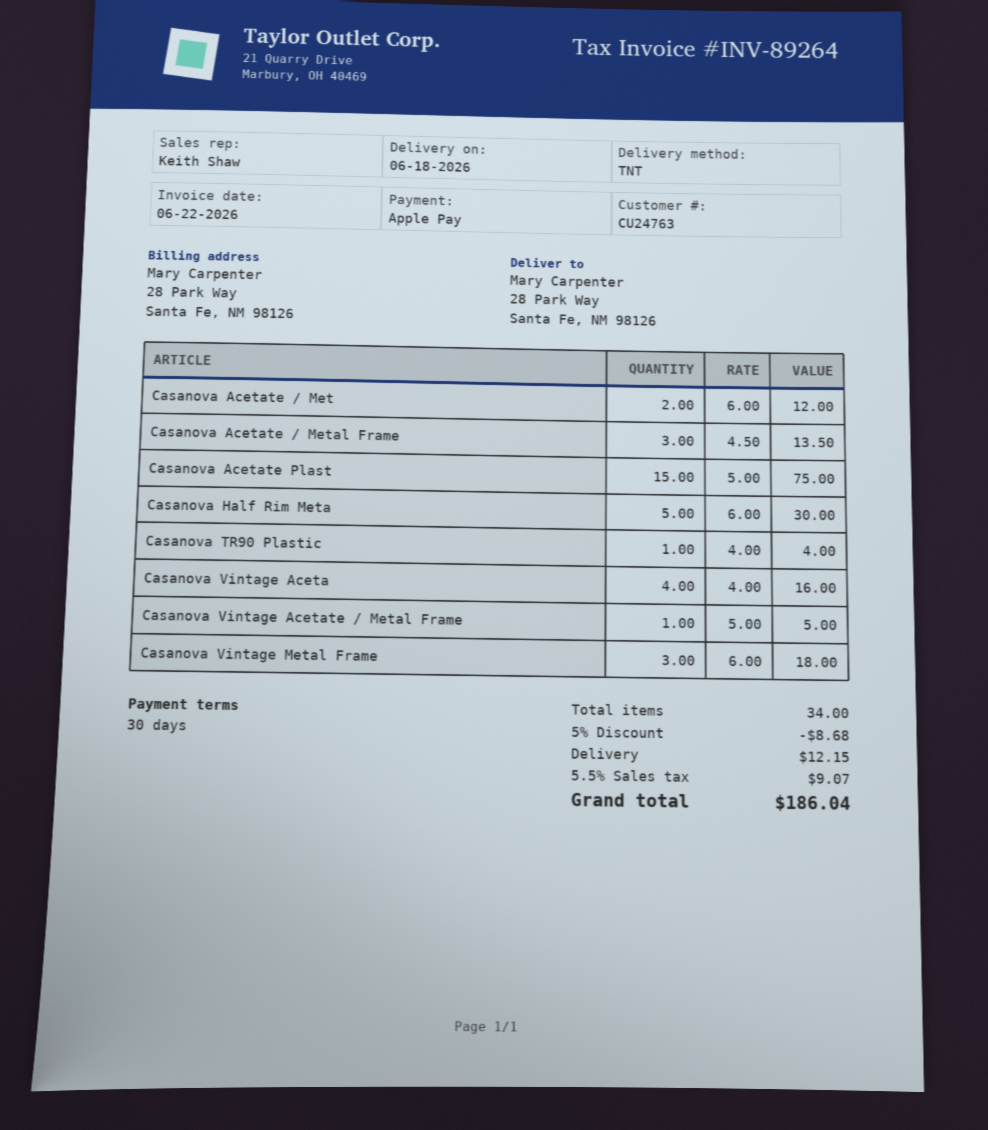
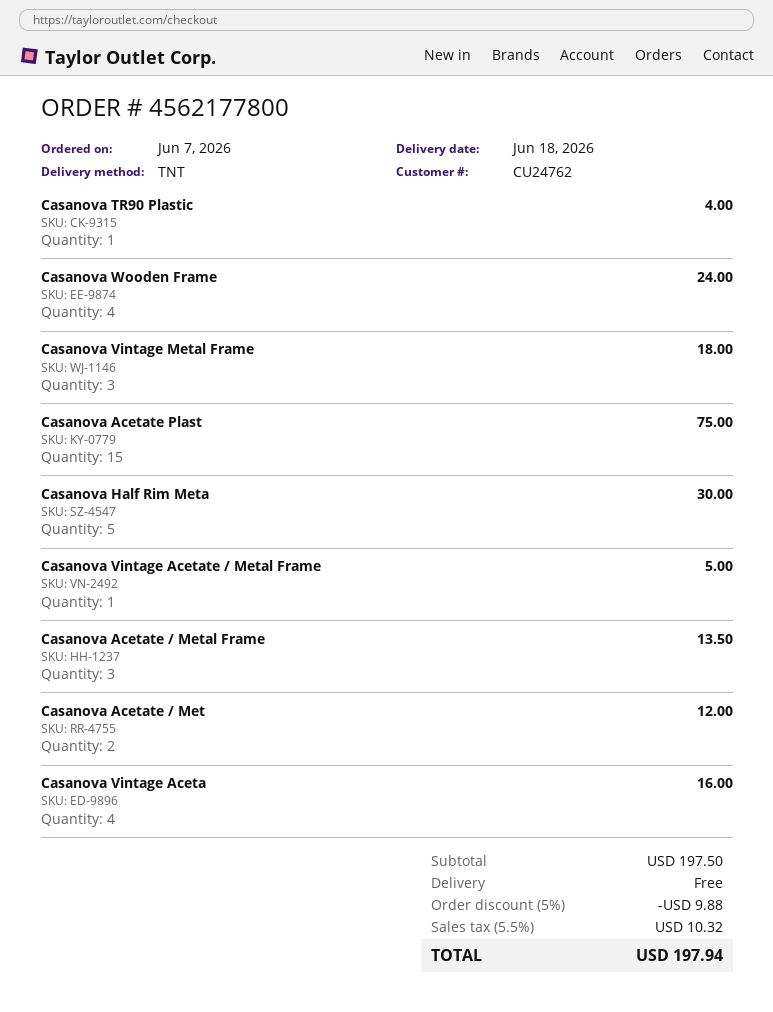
customer number: CU24763 -> CU24762
Casanova Wooden Frame: none -> 4 for 24.00
discount: 5% = 8.68 -> 5% = 9.88
shipping: 12.15 -> 0.00
tax: 5.5% = 9.07 -> 5.5% = 10.32
total: 186.04 -> 197.94

